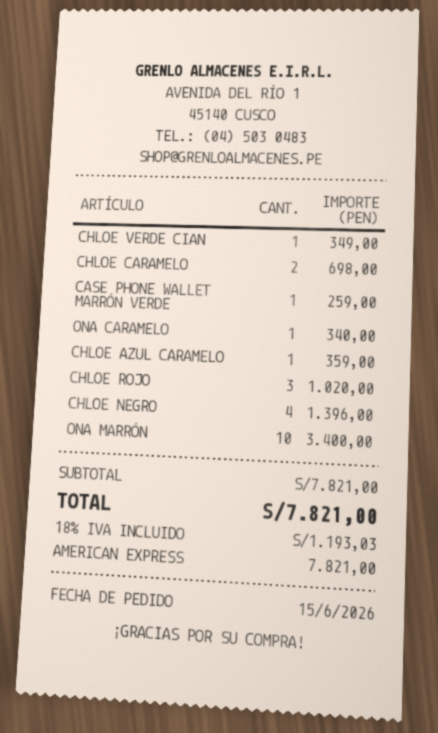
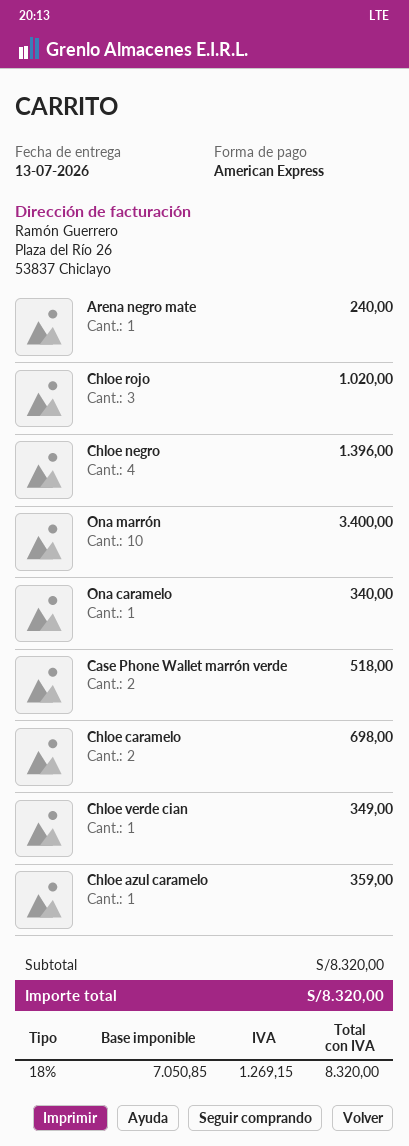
CASE PHONE WALLET MARRÓN VERDE: 1 for 259.00 -> 2 for 518.00
Arena negro mate: none -> 1 for 240.00
subtotal: 7821.00 -> 8320.00
tax: 18% = 1193.03 -> 18% = 1269.15
total: 7821.00 -> 8320.00

